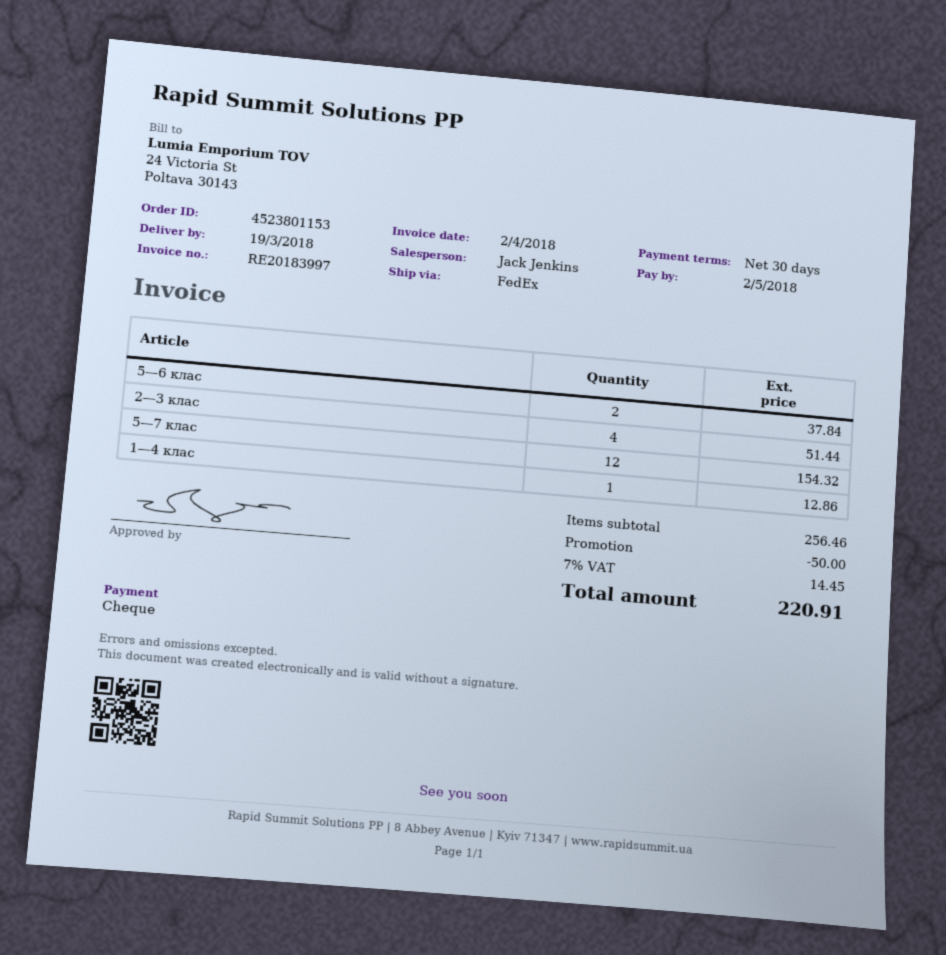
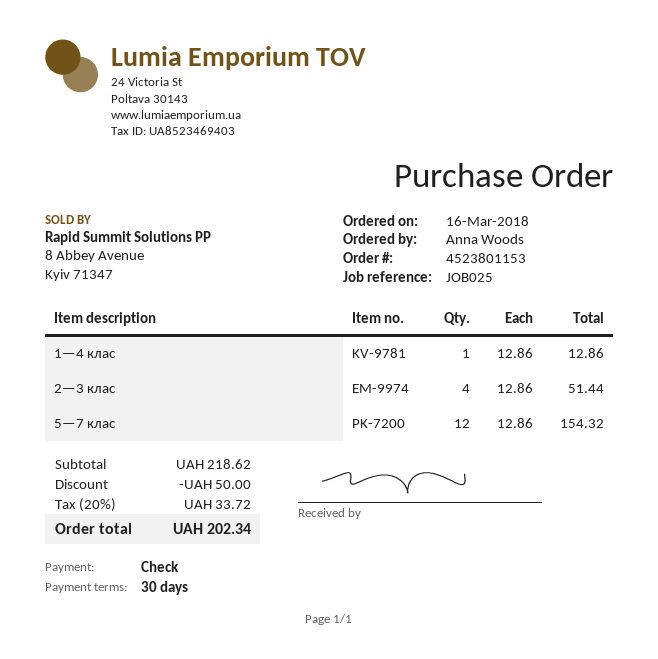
5—6 клас: 2 for 37.84 -> none
subtotal: 256.46 -> 218.62
tax: 7% = 14.45 -> 20% = 33.72
total: 220.91 -> 202.34

